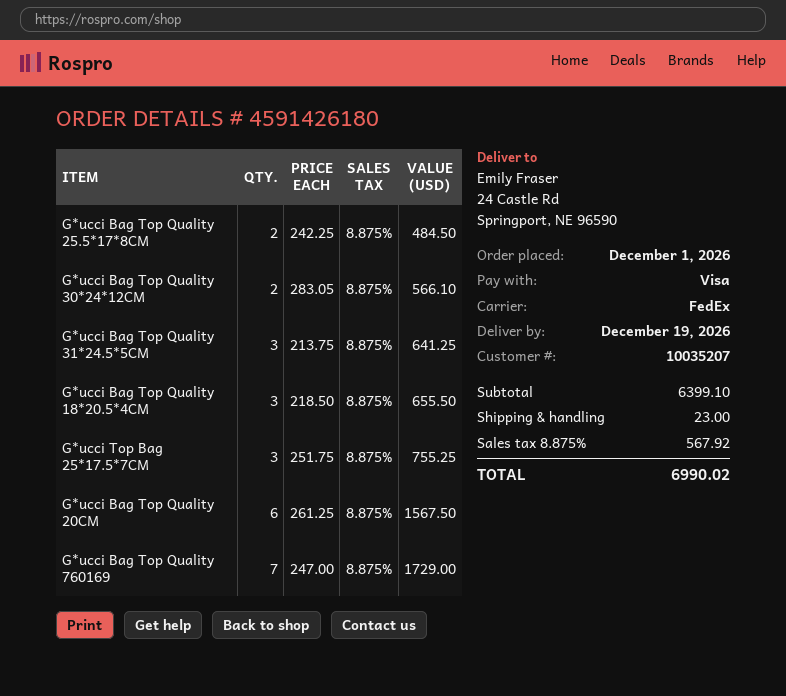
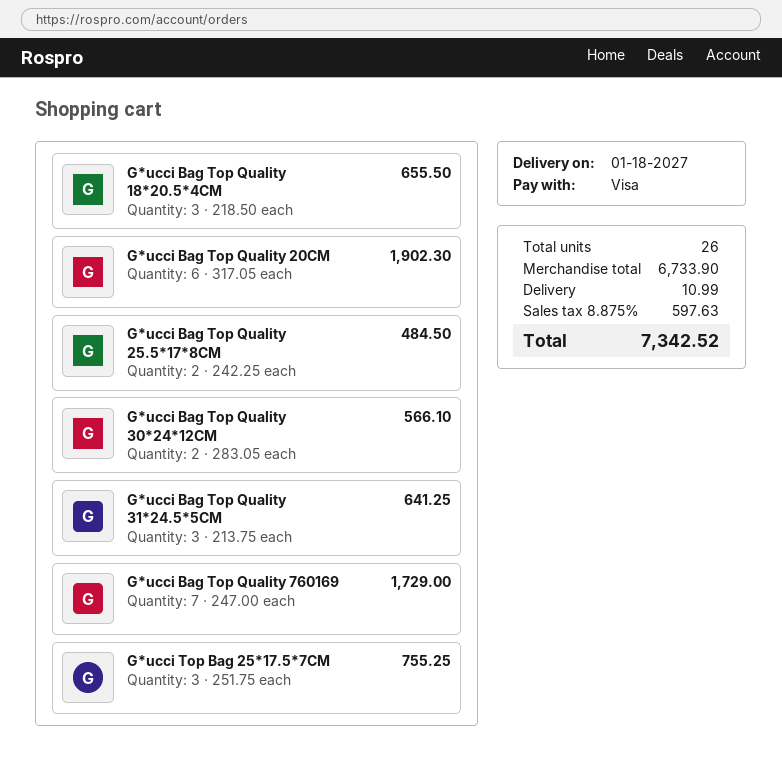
delivery date: 2026-12-19 -> 2027-01-18
G*ucci Bag Top Quality 20CM: 6 x 261.25 = 1567.50 -> 6 x 317.05 = 1902.30
subtotal: 6399.10 -> 6733.90
shipping: 23.00 -> 10.99
tax: 8.875% = 567.92 -> 8.875% = 597.63
total: 6990.02 -> 7342.52

